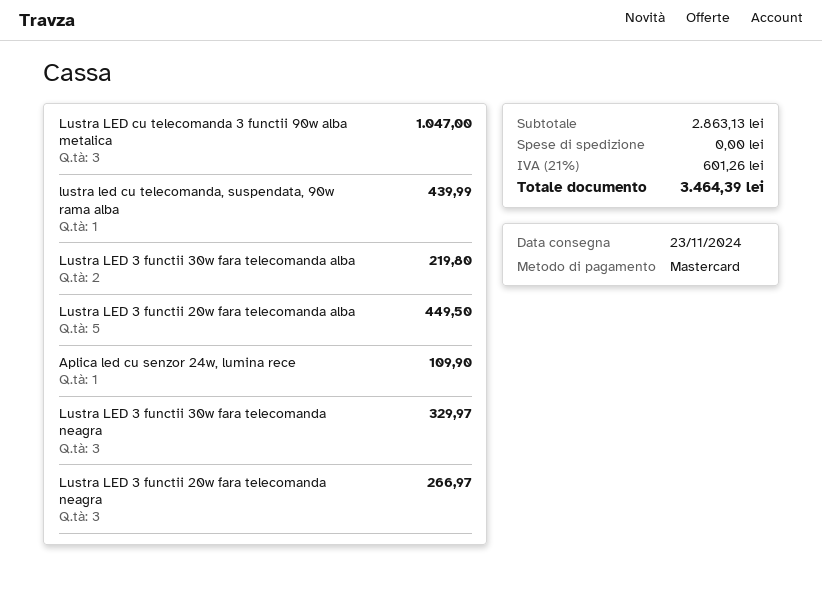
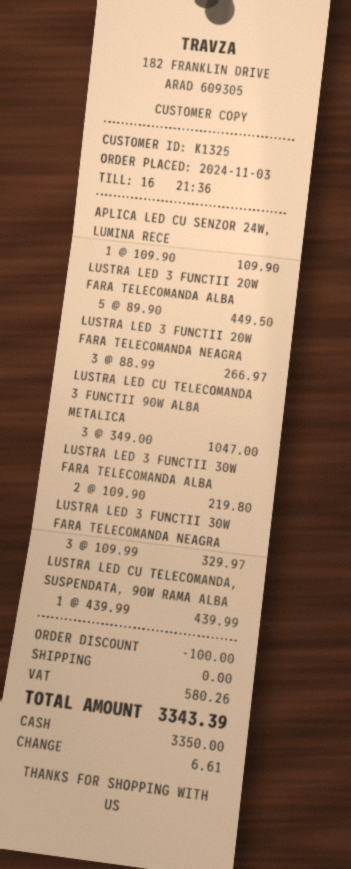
payment method: Mastercard -> cash
discount: none -> 100.00
tax: 601.26 -> 580.26
total: 3464.39 -> 3343.39

